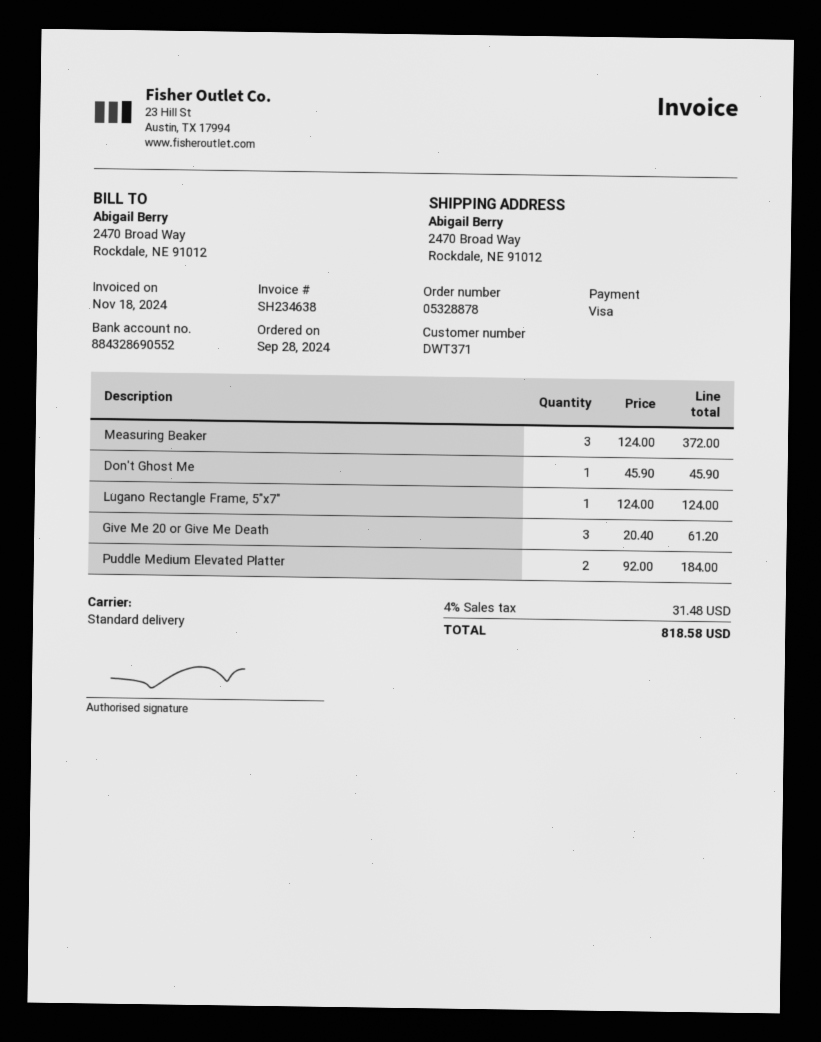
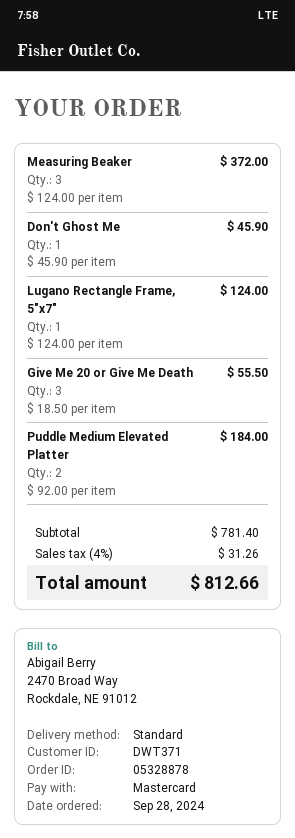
payment method: Visa -> Mastercard
Give Me 20 or Give Me Death: 3 x 20.40 = 61.20 -> 3 x 18.50 = 55.50
tax: 4% = 31.48 -> 4% = 31.26
total: 818.58 -> 812.66

